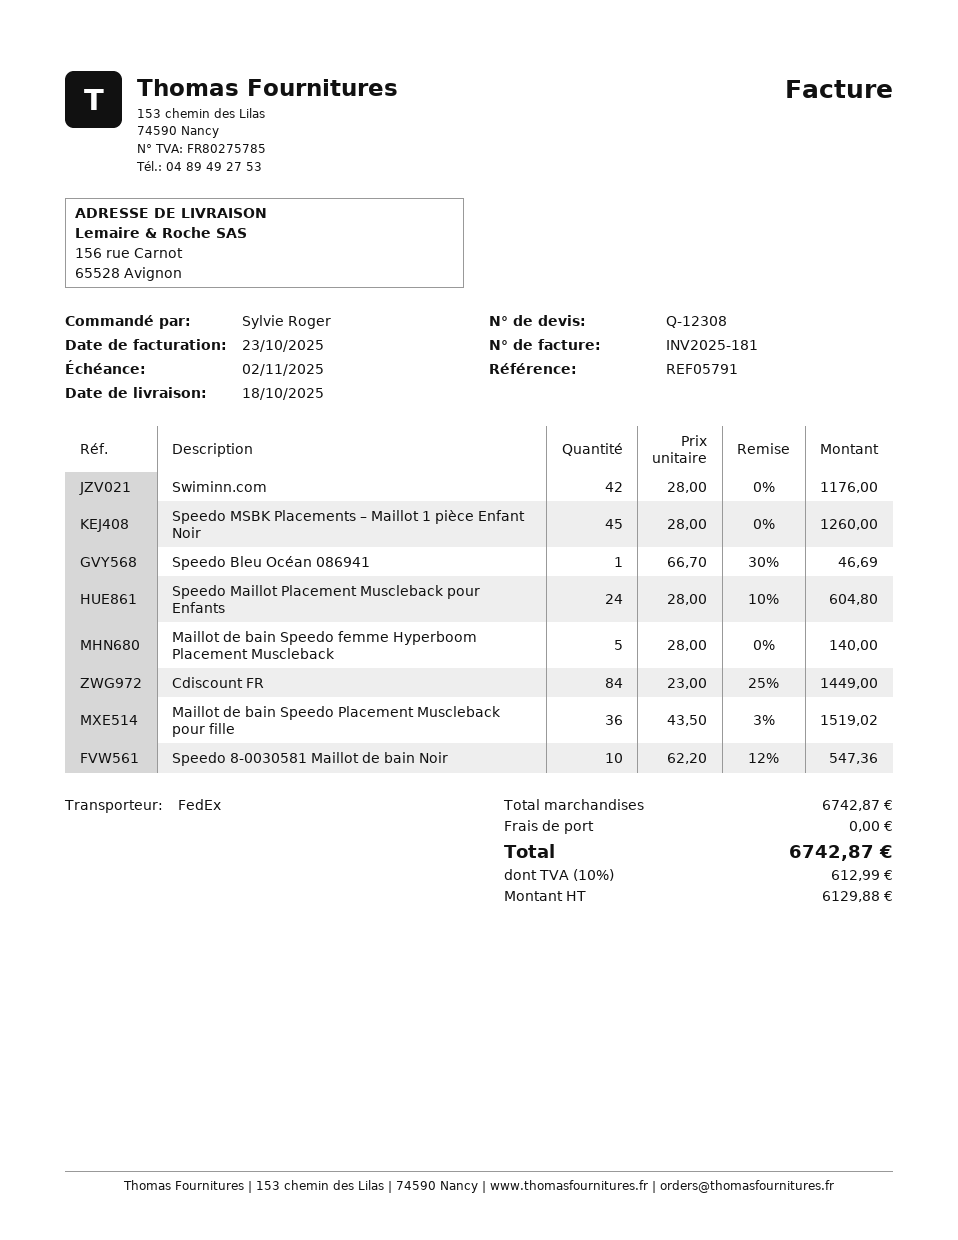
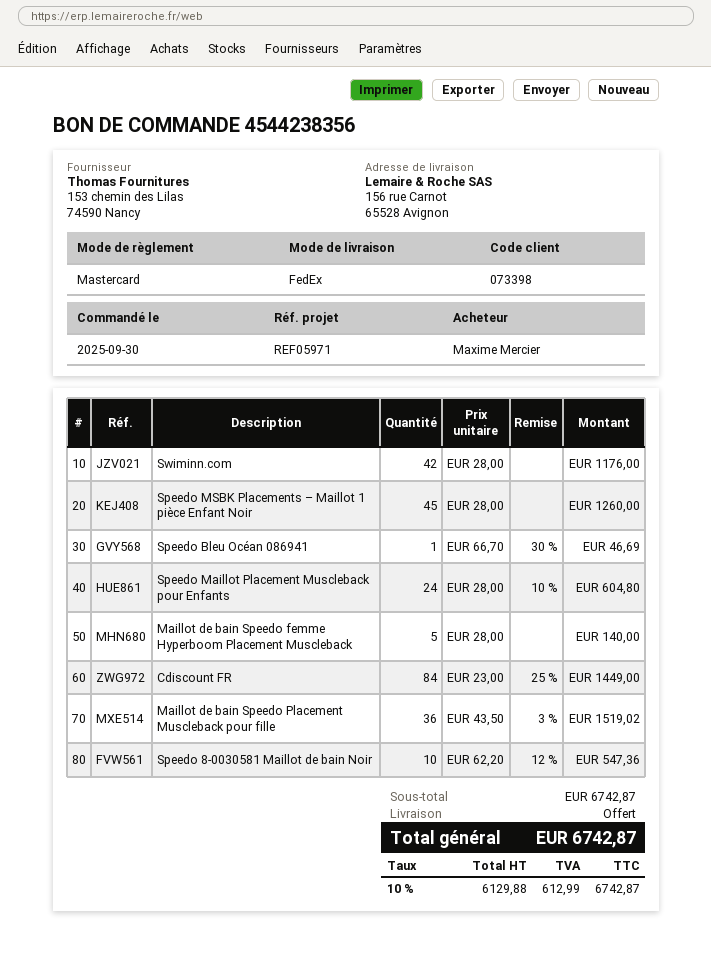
reference: REF05791 -> REF05971
ordered by: Sylvie Roger -> Maxime Mercier

